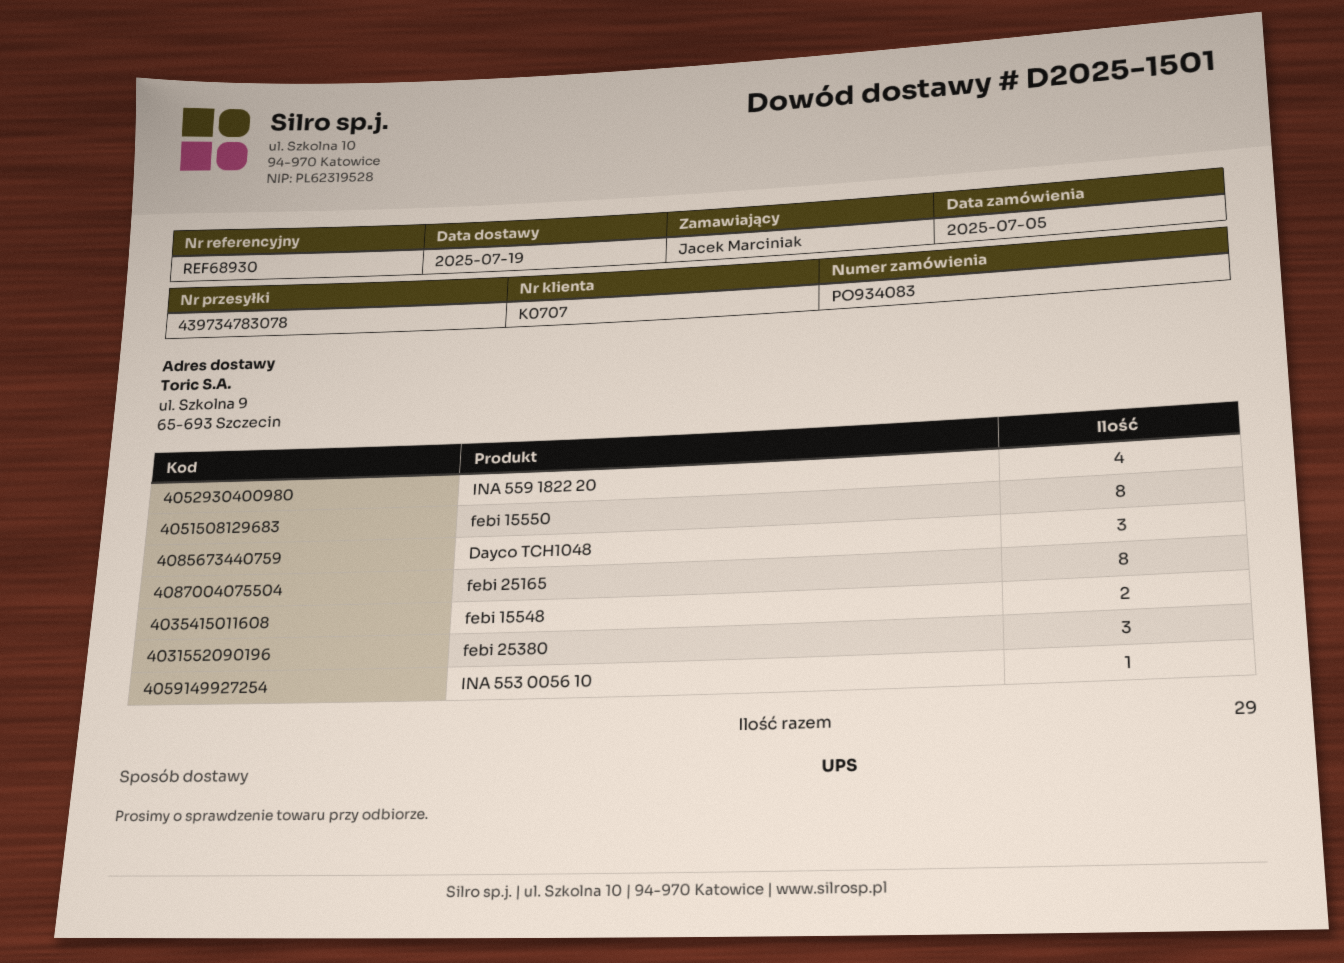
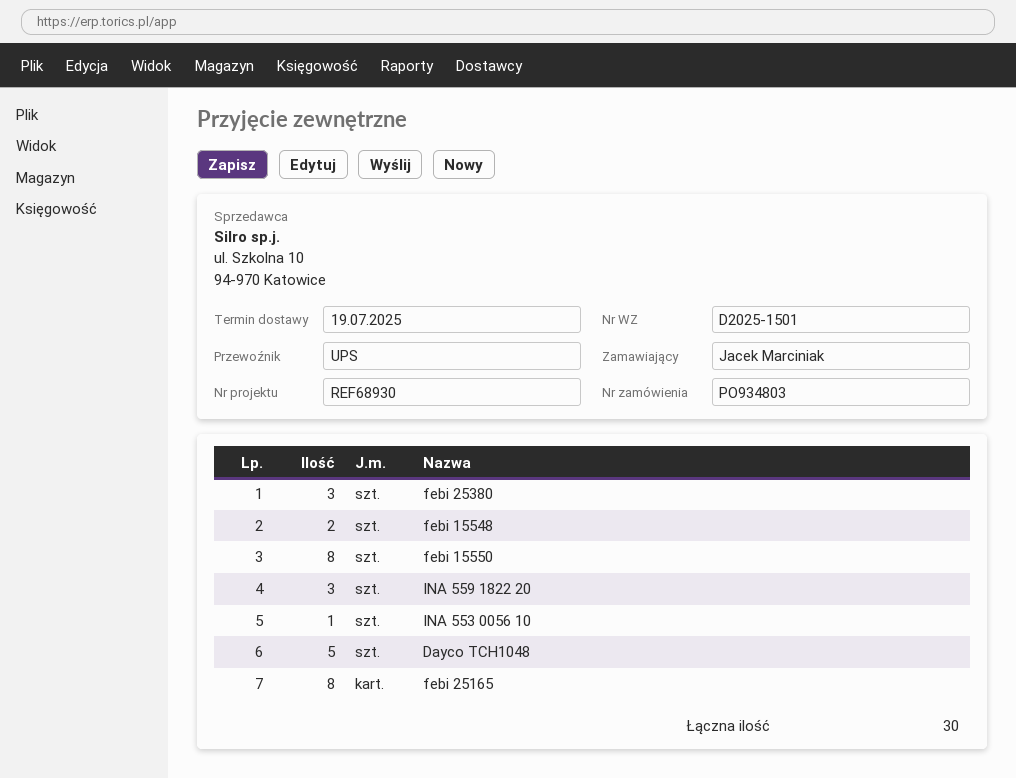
order number: PO934083 -> PO934803
INA 559 1822 20: 4 -> 3
Dayco TCH1048: 3 -> 5
total quantity: 29 -> 30

